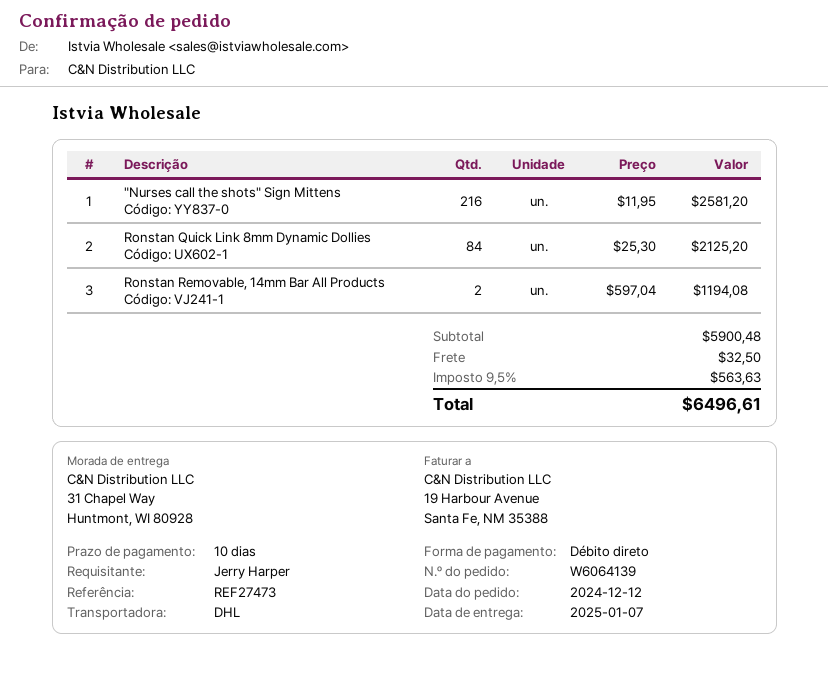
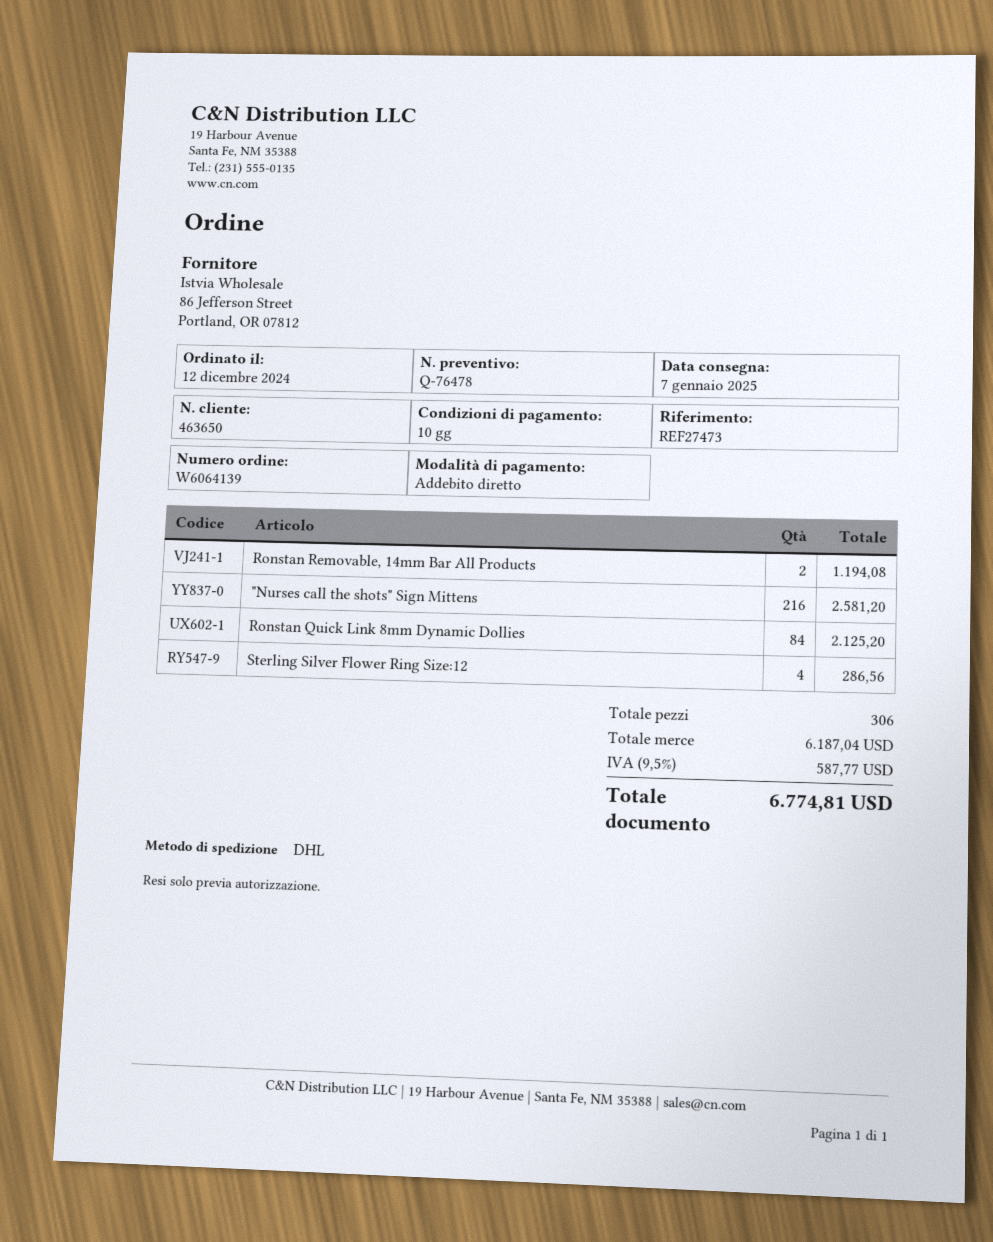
Sterling Silver Flower Ring Size:12: none -> 4 for 286.56
subtotal: 5900.48 -> 6187.04
shipping: 32.50 -> none
tax: 9.5% = 563.63 -> 9.5% = 587.77
total: 6496.61 -> 6774.81

